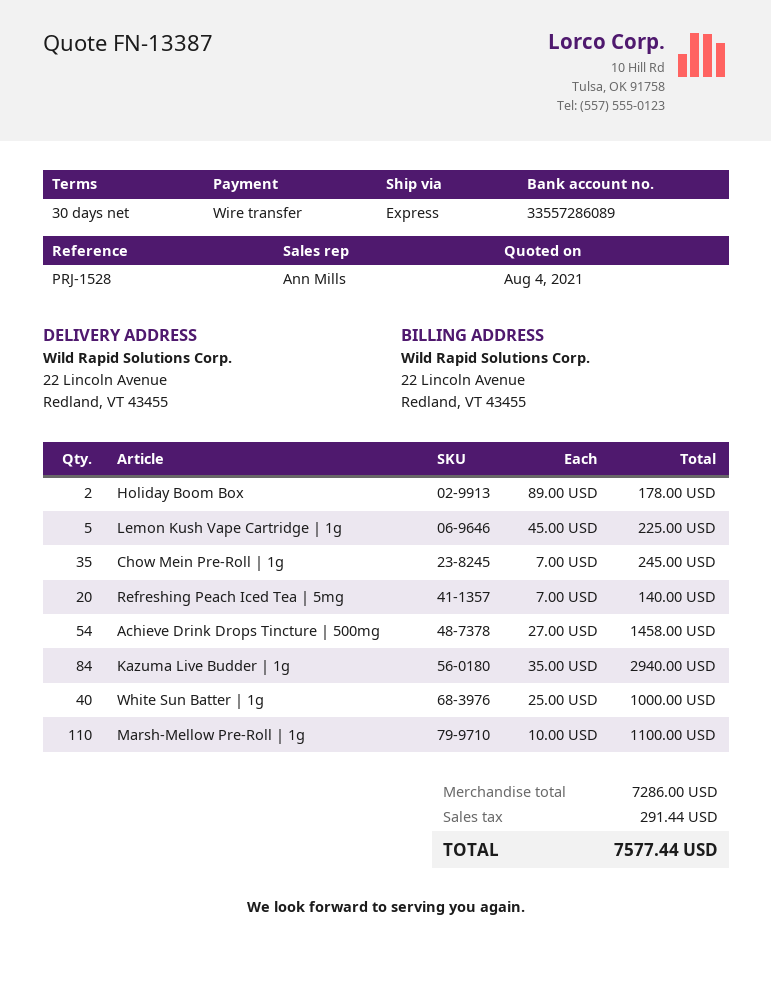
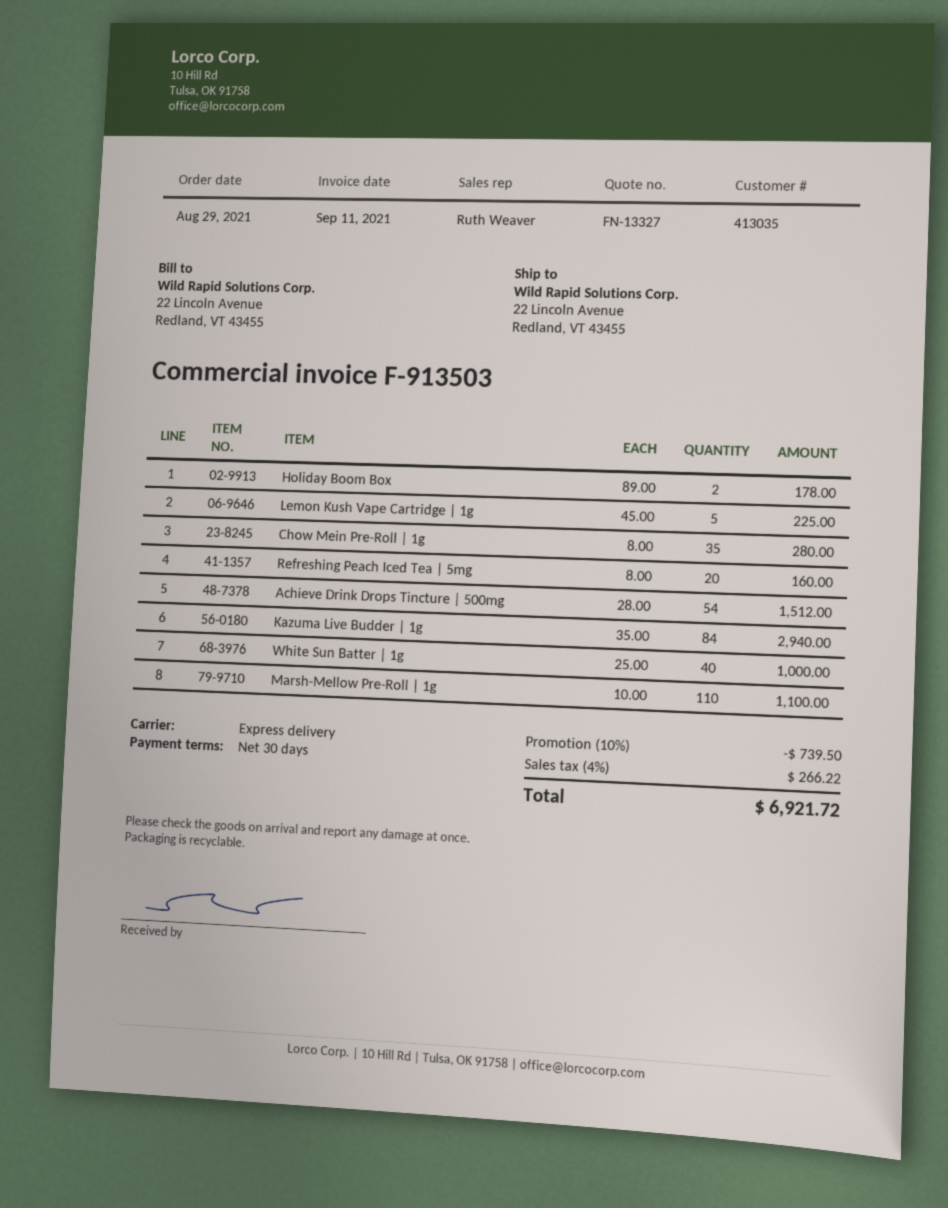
quote number: FN-13387 -> FN-13327
sales rep: Ann Mills -> Ruth Weaver
Chow Mein Pre-Roll | 1g: 35 x 7.00 = 245.00 -> 35 x 8.00 = 280.00
Refreshing Peach Iced Tea | 5mg: 20 x 7.00 = 140.00 -> 20 x 8.00 = 160.00
Achieve Drink Drops Tincture | 500mg: 54 x 27.00 = 1458.00 -> 54 x 28.00 = 1512.00
discount: none -> 10% = 739.50
tax: 291.44 -> 266.22
total: 7577.44 -> 6921.72

